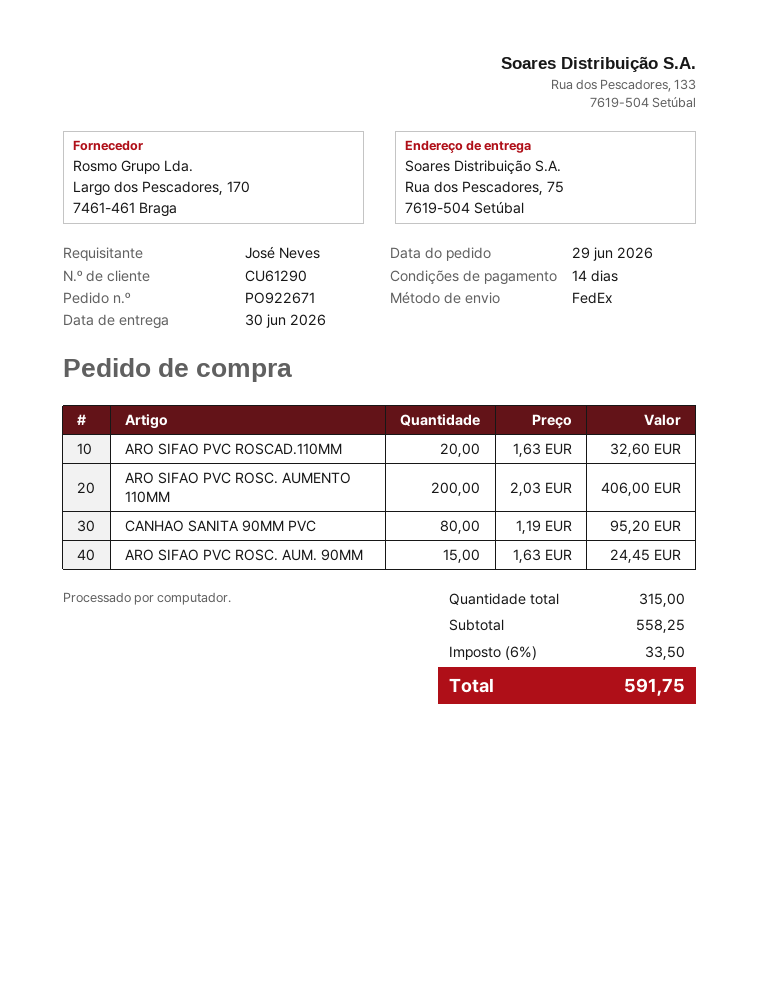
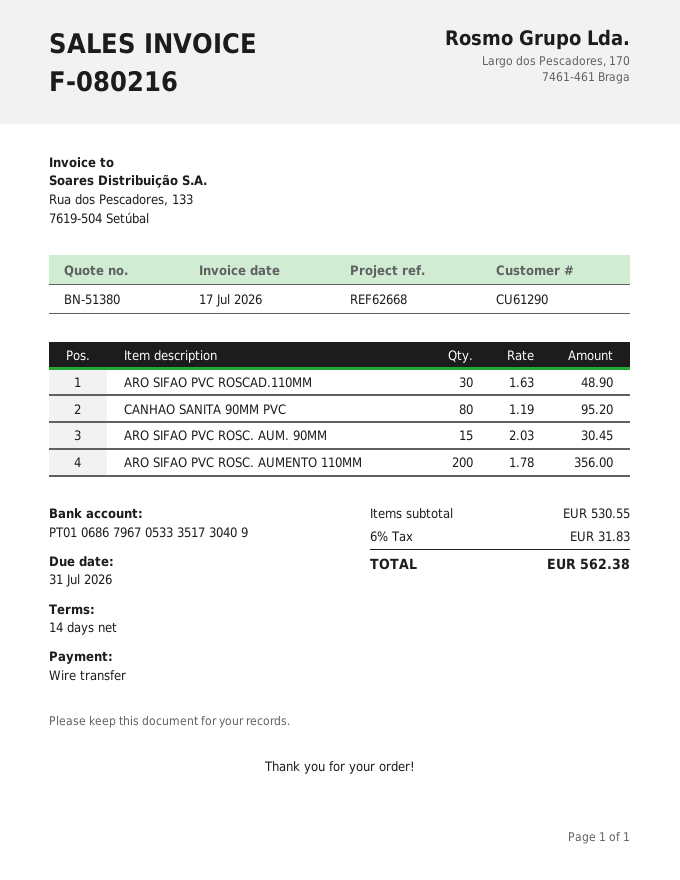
ARO SIFAO PVC ROSCAD.110MM: 20 x 1.63 = 32.60 -> 30 x 1.63 = 48.90
ARO SIFAO PVC ROSC. AUMENTO 110MM: 200 x 2.03 = 406.00 -> 200 x 1.78 = 356.00
ARO SIFAO PVC ROSC. AUM. 90MM: 15 x 1.63 = 24.45 -> 15 x 2.03 = 30.45
subtotal: 558.25 -> 530.55
tax: 6% = 33.50 -> 6% = 31.83
total: 591.75 -> 562.38

